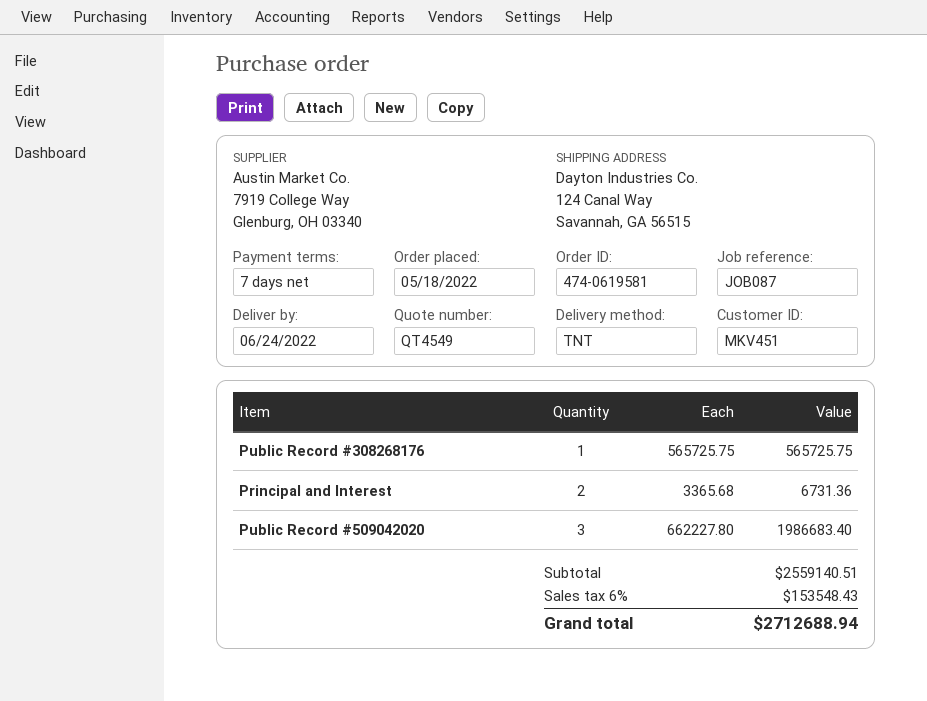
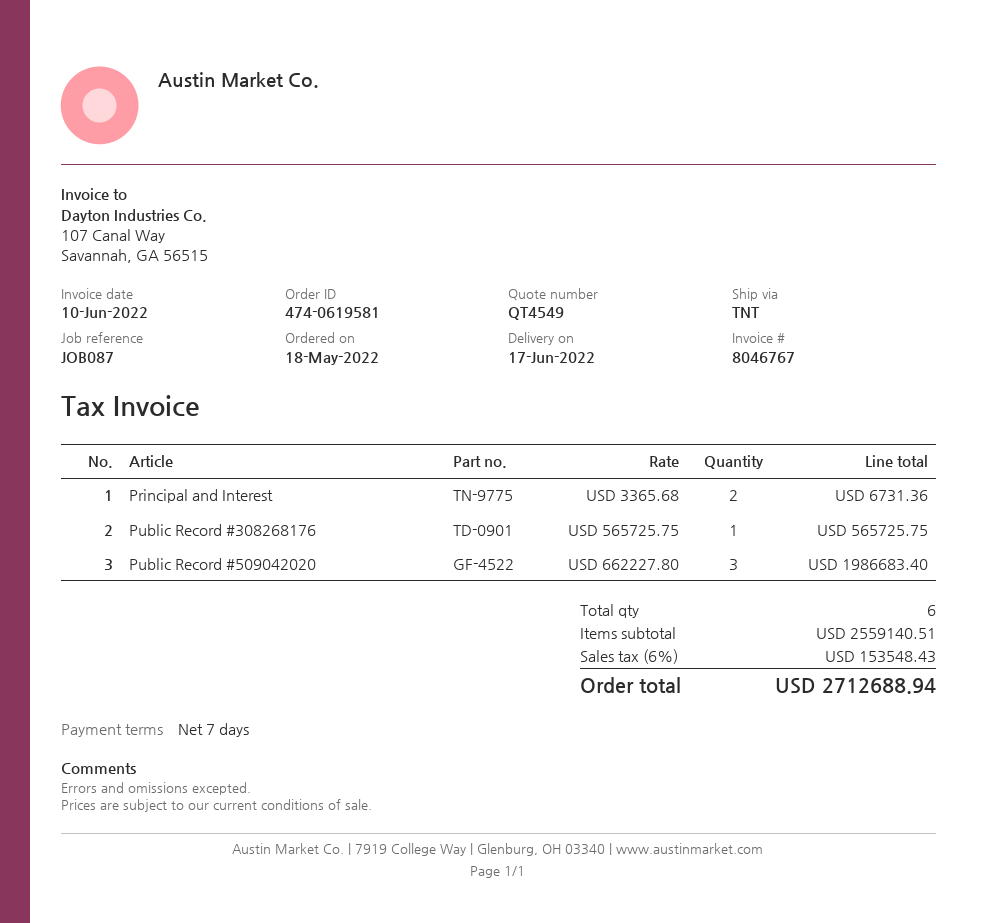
delivery date: 2022-06-24 -> 2022-06-17

